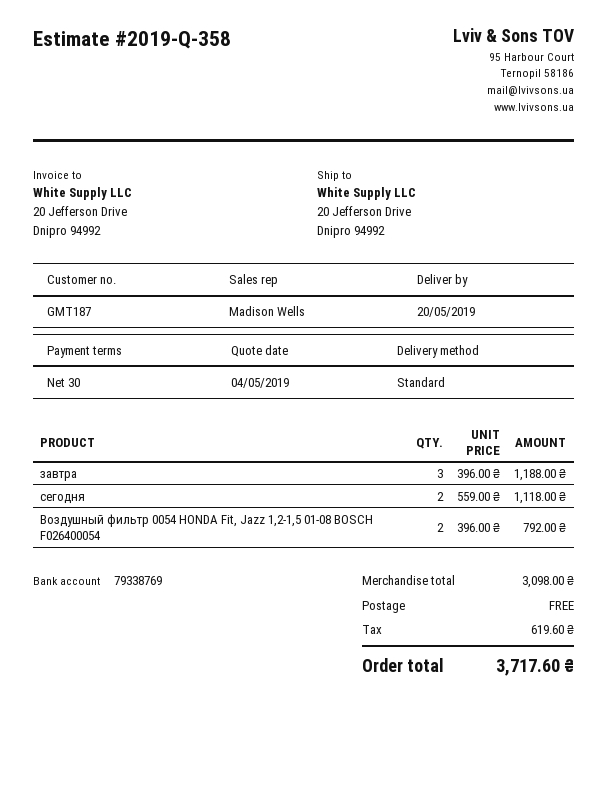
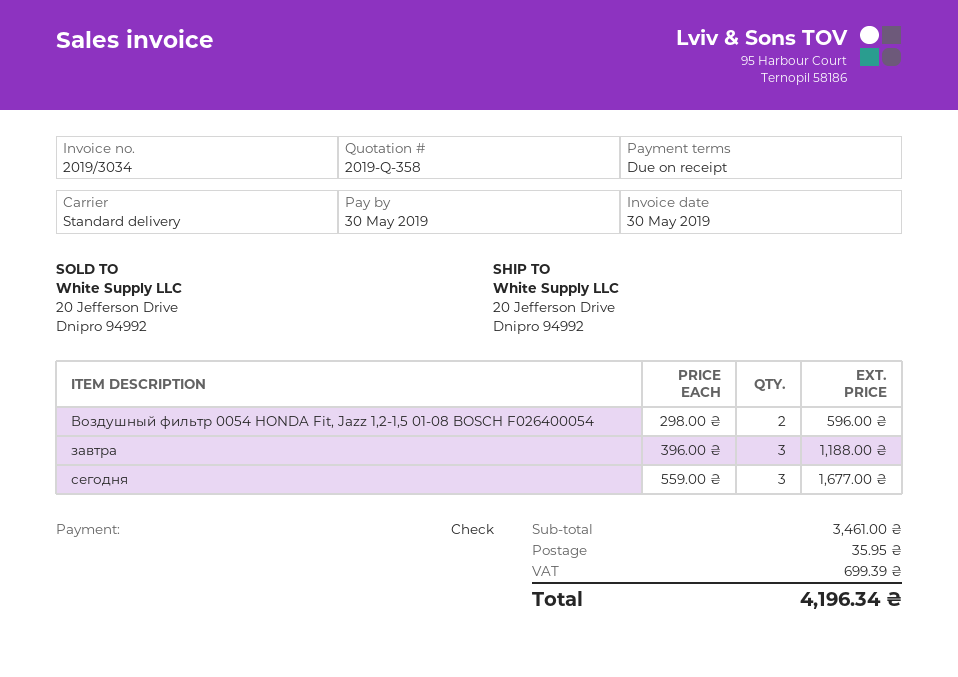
payment terms: 30 days -> on receipt
сегодня: 2 x 559.00 = 1118.00 -> 3 x 559.00 = 1677.00
Воздушный фильтр 0054 HONDA Fit, Jazz 1,2-1,5 01-08 BOSCH F026400054: 2 x 396.00 = 792.00 -> 2 x 298.00 = 596.00
subtotal: 3098.00 -> 3461.00
shipping: 0.00 -> 35.95
tax: 619.60 -> 699.39
total: 3717.60 -> 4196.34

